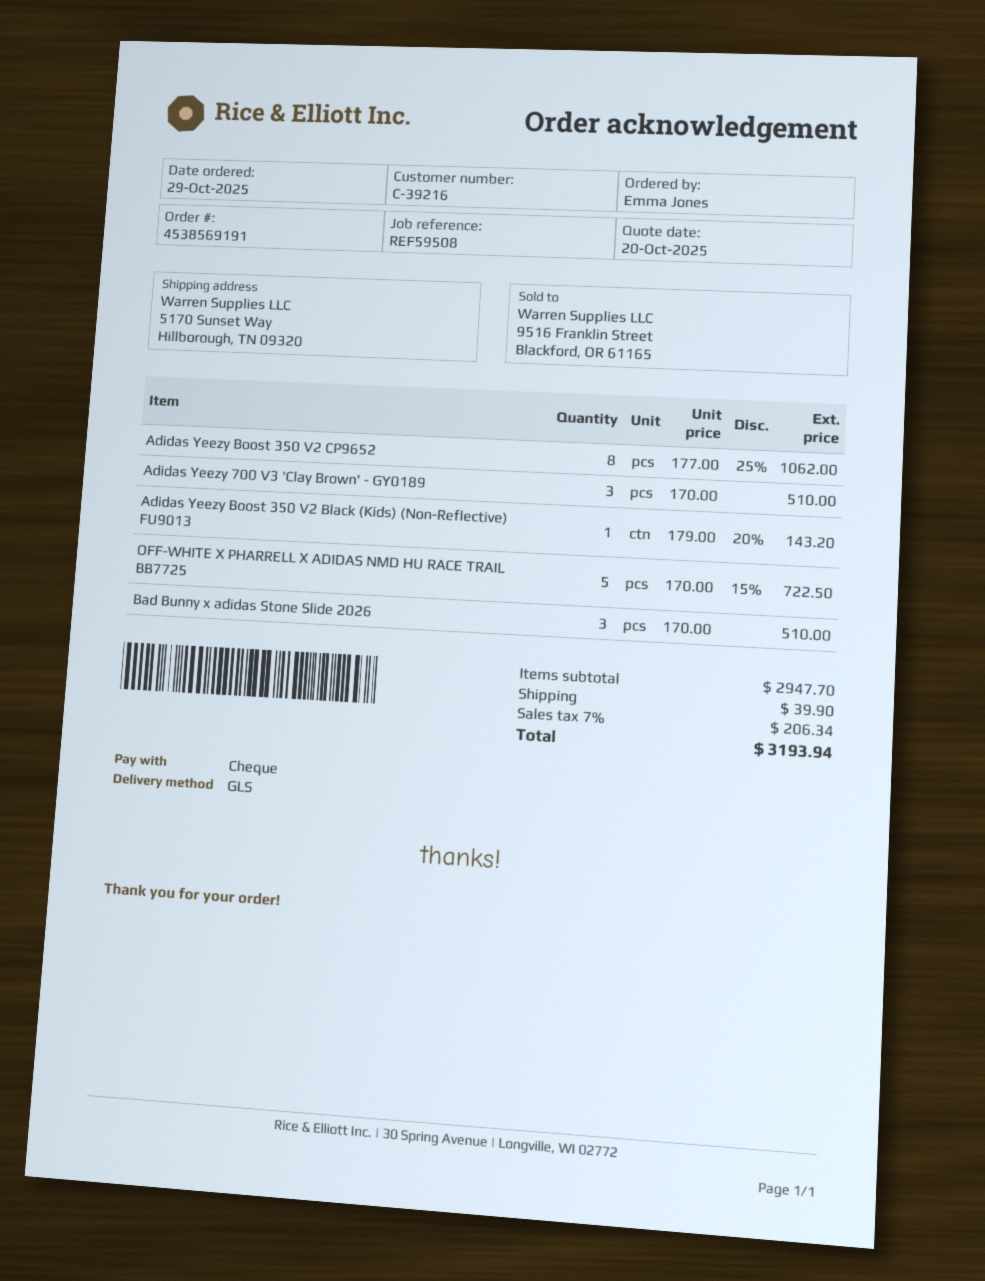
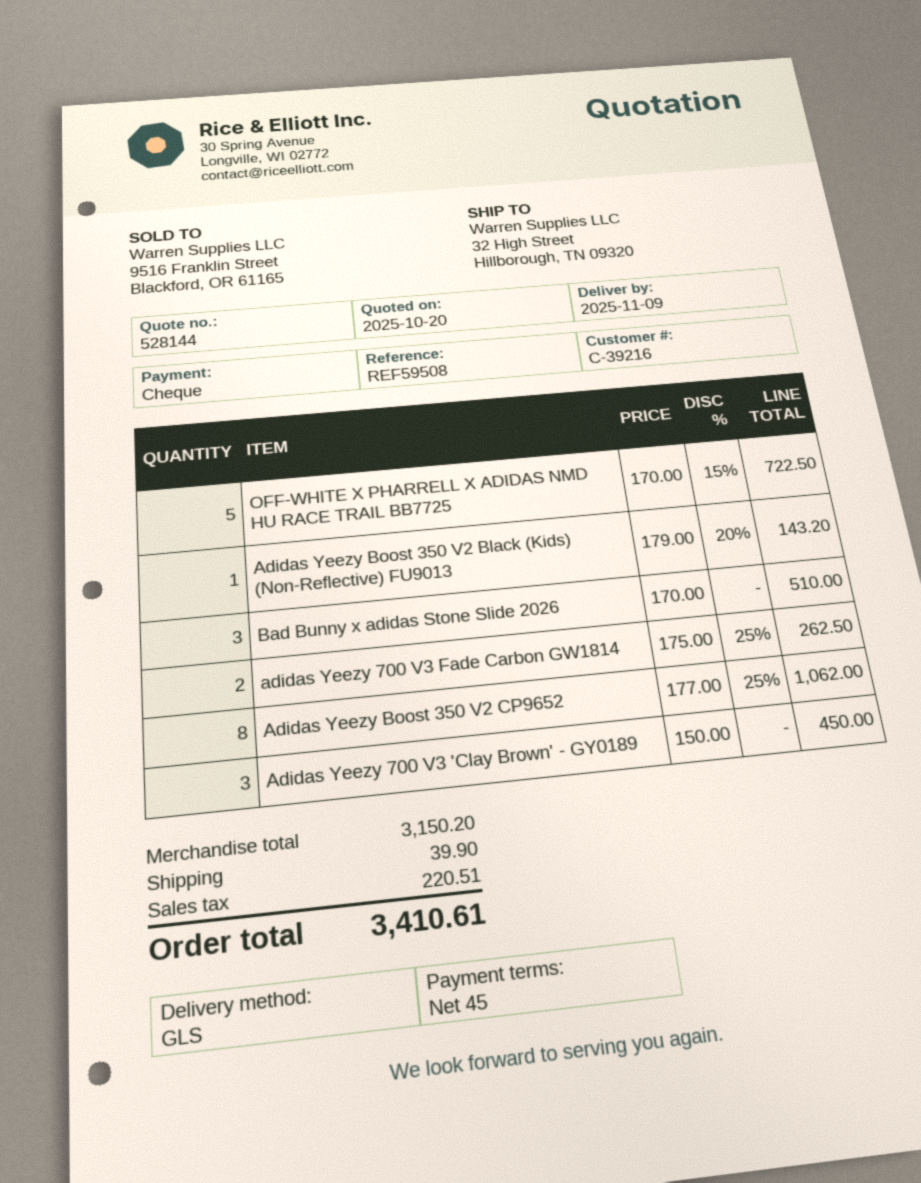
ship to: 5170 Sunset Way, Hillborough, TN 09320 -> 32 High Street, Hillborough, TN 09320
Adidas Yeezy 700 V3 'Clay Brown' - GY0189: 3 x 170.00 = 510.00 -> 3 x 150.00 = 450.00
adidas Yeezy 700 V3 Fade Carbon GW1814: none -> 2 x 175.00 - 25% = 262.50
subtotal: 2947.70 -> 3150.20
tax: 206.34 -> 220.51
total: 3193.94 -> 3410.61

